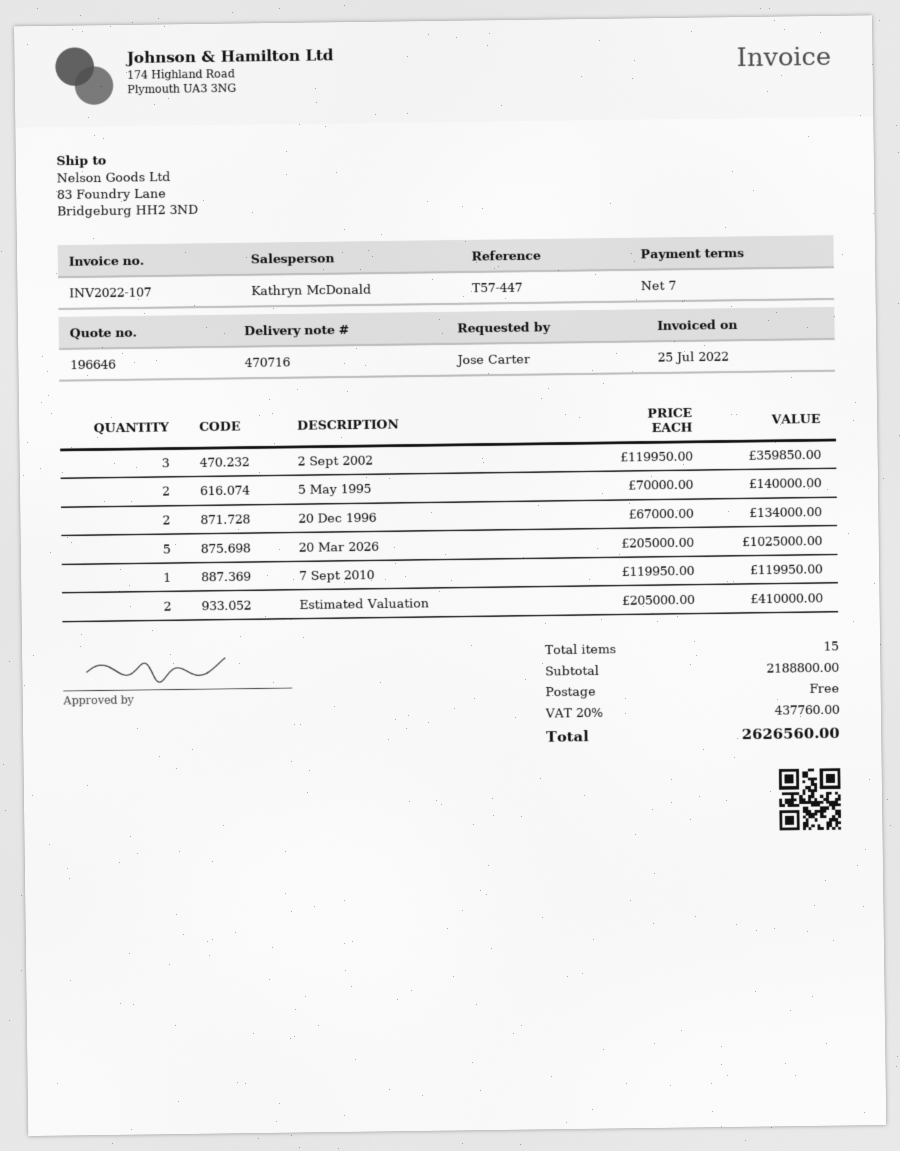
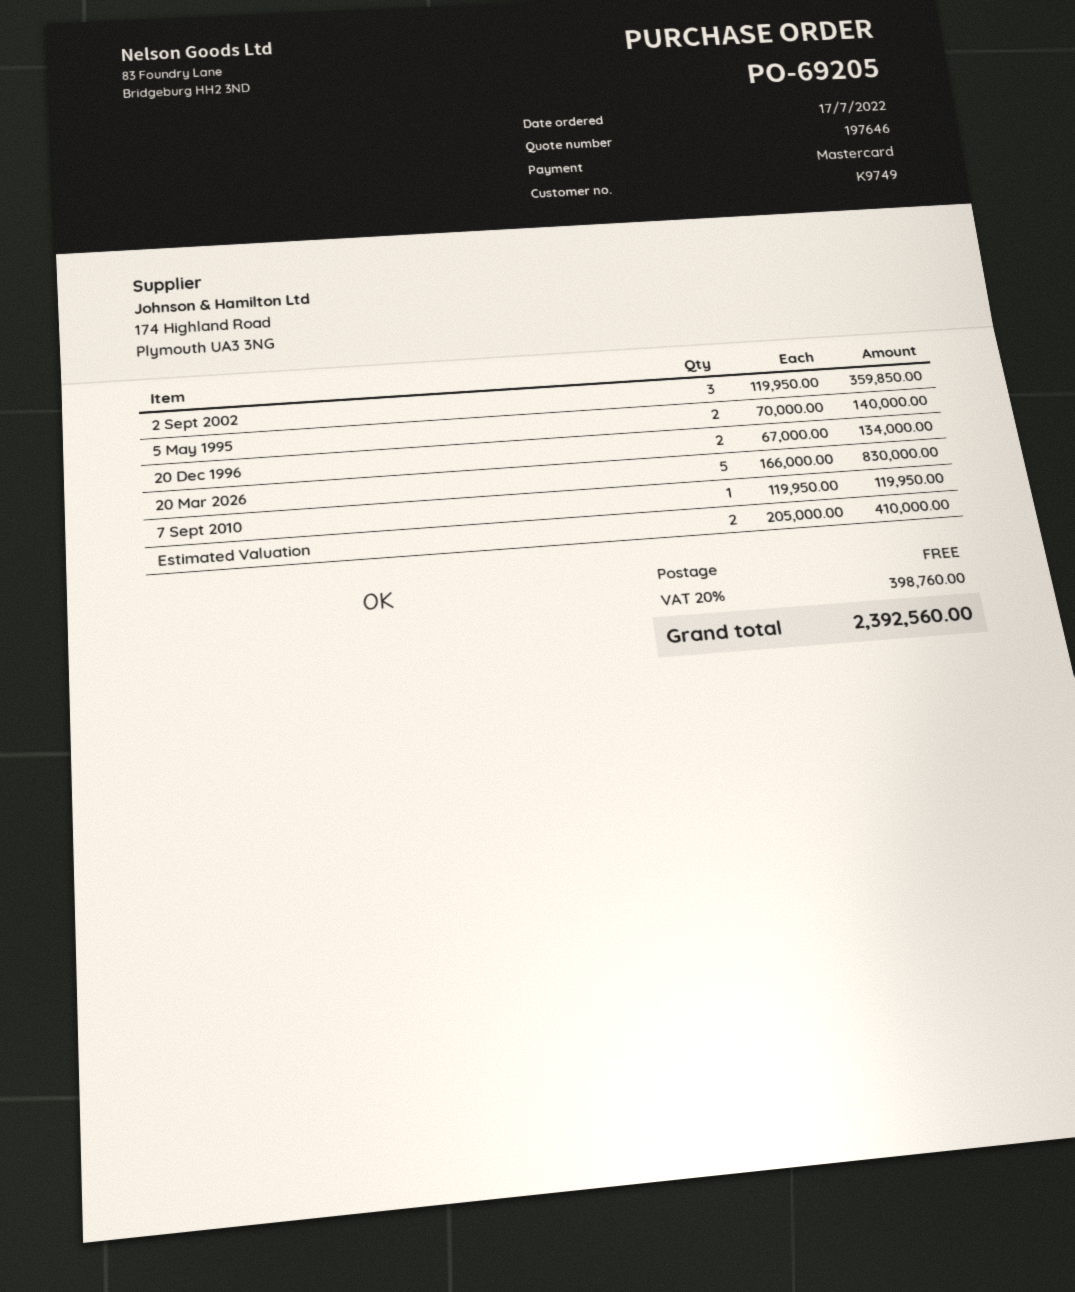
quote number: 196646 -> 197646
20 Mar 2026: 5 x 205000.00 = 1025000.00 -> 5 x 166000.00 = 830000.00
tax: 20% = 437760.00 -> 20% = 398760.00
total: 2626560.00 -> 2392560.00

